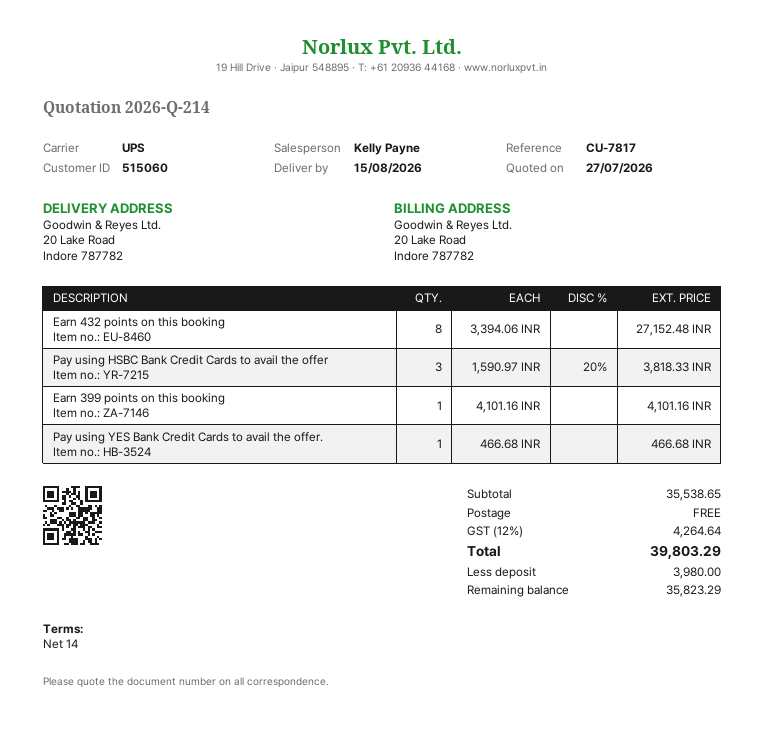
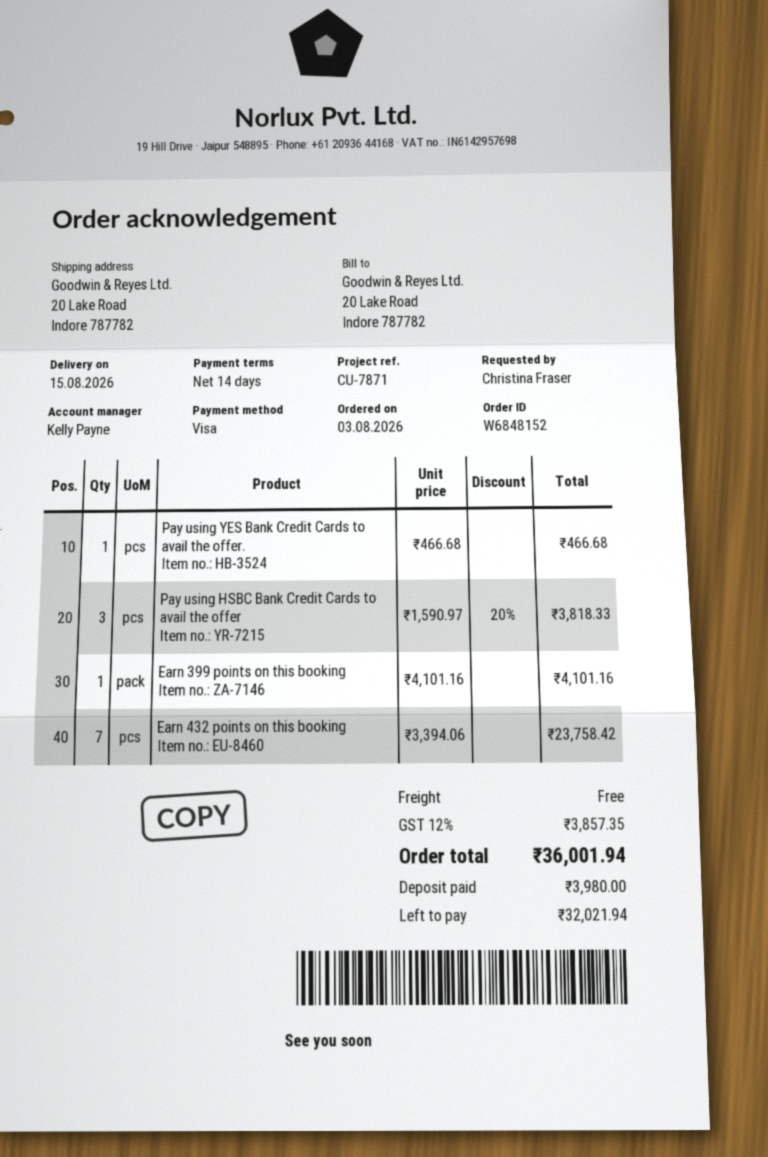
reference: CU-7817 -> CU-7871
Earn 432 points on this booking: 8 x 3394.06 = 27152.48 -> 7 x 3394.06 = 23758.42
tax: 12% = 4264.64 -> 12% = 3857.35
total: 39803.29 -> 36001.94
balance: 35823.29 -> 32021.94

